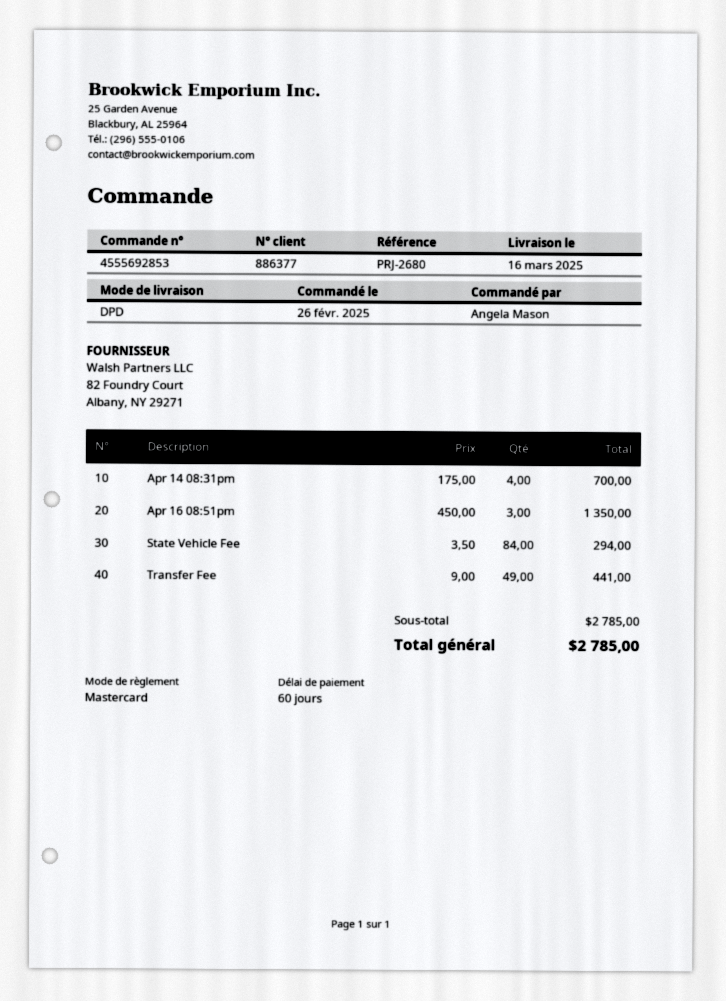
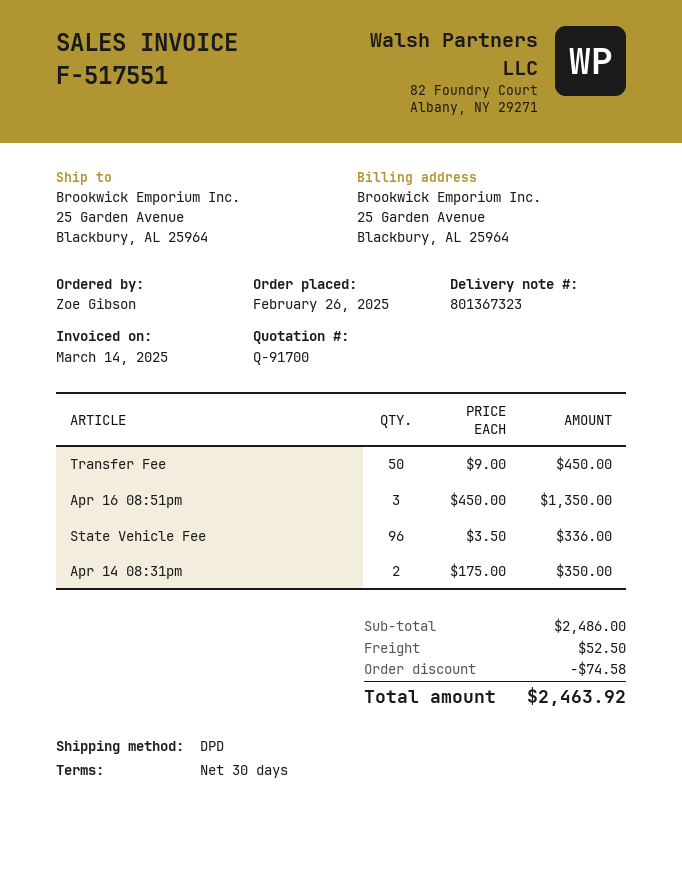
payment terms: 60 days -> 30 days
ordered by: Angela Mason -> Zoe Gibson
Apr 14 08:31pm: 4 x 175.00 = 700.00 -> 2 x 175.00 = 350.00
State Vehicle Fee: 84 x 3.50 = 294.00 -> 96 x 3.50 = 336.00
Transfer Fee: 49 x 9.00 = 441.00 -> 50 x 9.00 = 450.00
subtotal: 2785.00 -> 2486.00
discount: none -> 74.58
shipping: none -> 52.50
total: 2785.00 -> 2463.92

